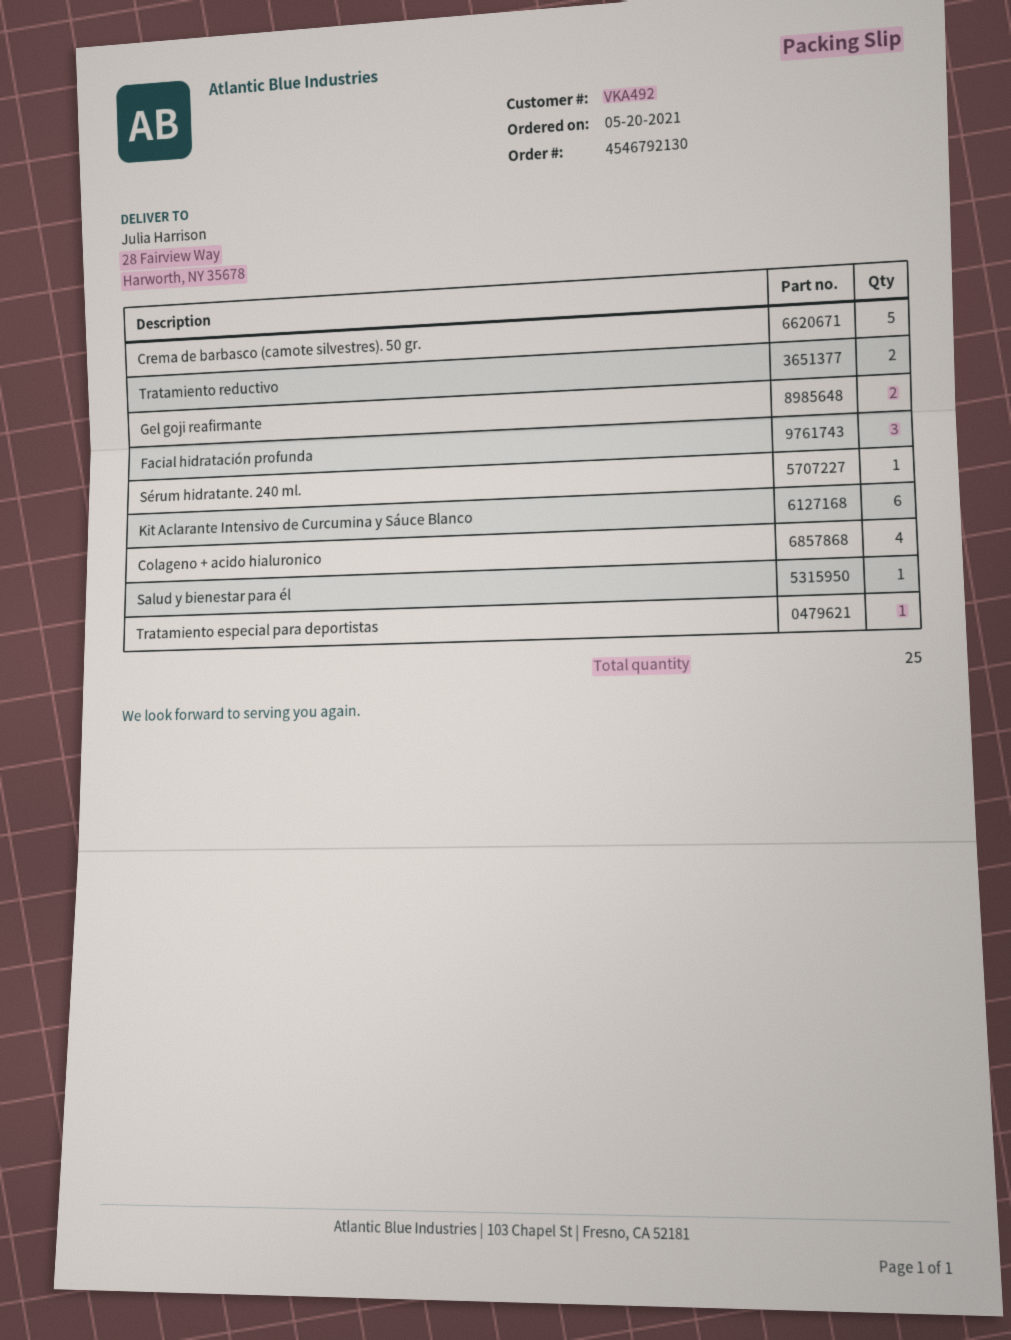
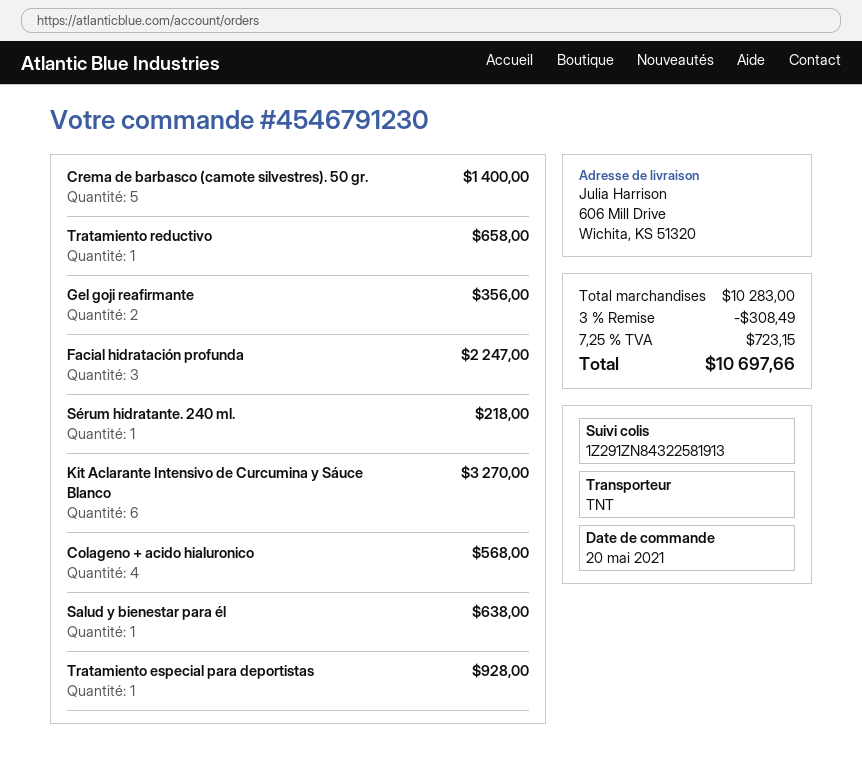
order number: 4546792130 -> 4546791230
ship to: 28 Fairview Way, Harworth, NY 35678 -> 606 Mill Drive, Wichita, KS 51320
Tratamiento reductivo: 2 -> 1

